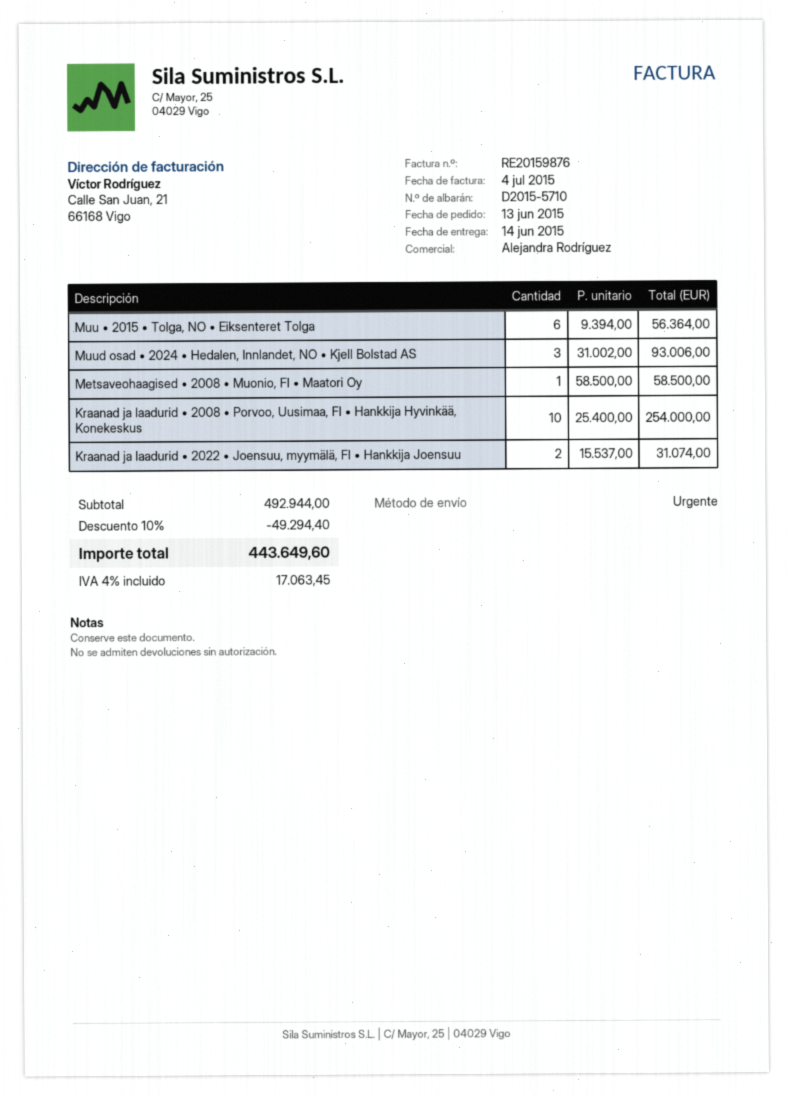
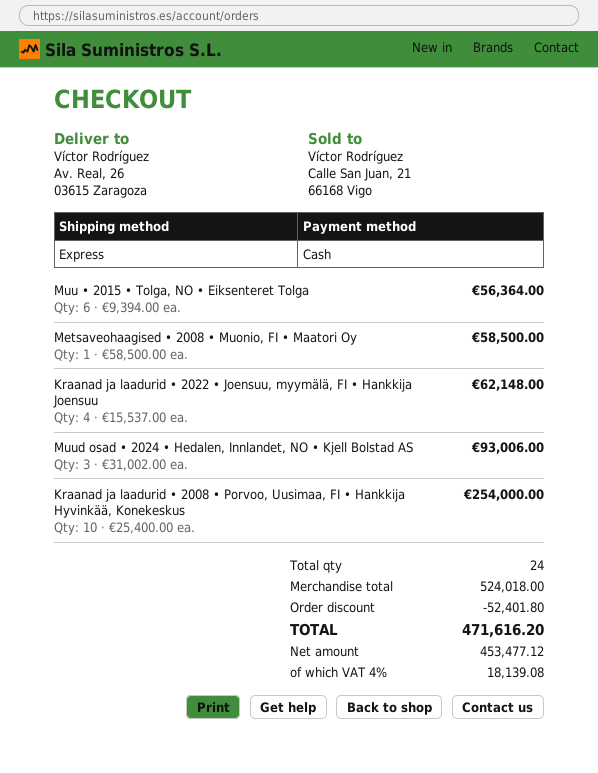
Kraanad ja laadurid • 2022 • Joensuu, myymälä, FI • Hankkija Joensuu: 2 x 15537.00 = 31074.00 -> 4 x 15537.00 = 62148.00
subtotal: 492944.00 -> 524018.00
discount: 49294.40 -> 52401.80
tax: 4% = 17063.45 -> 4% = 18139.08
total: 443649.60 -> 471616.20

